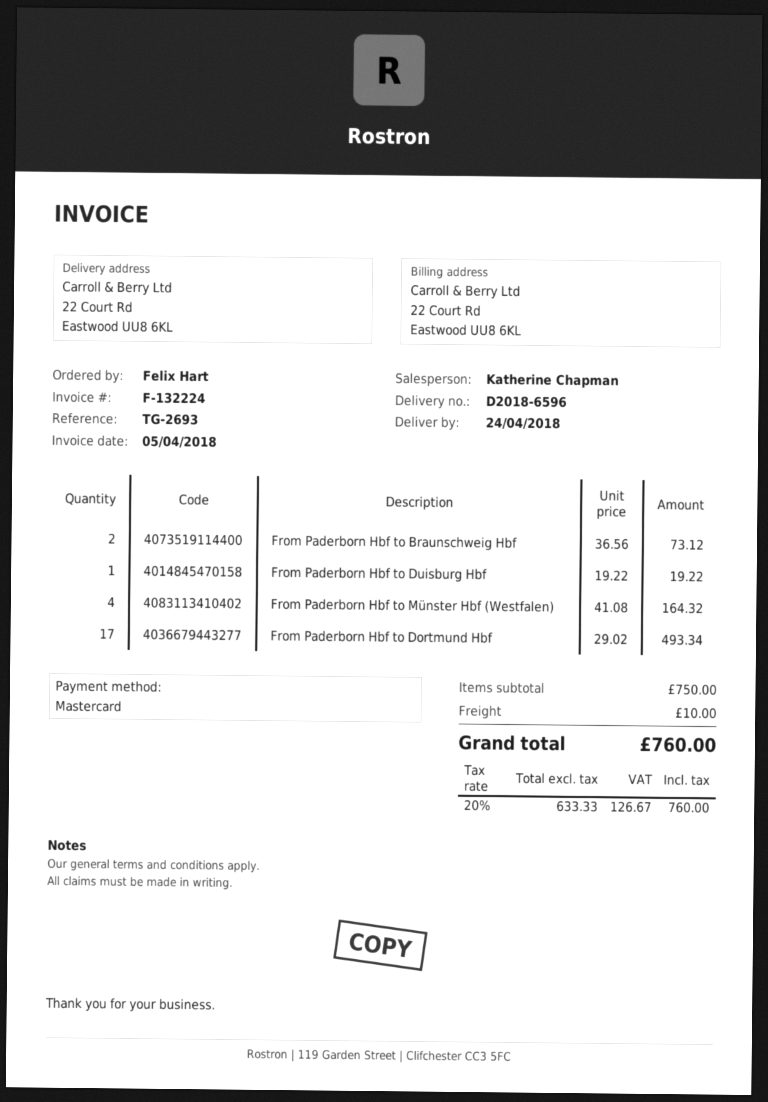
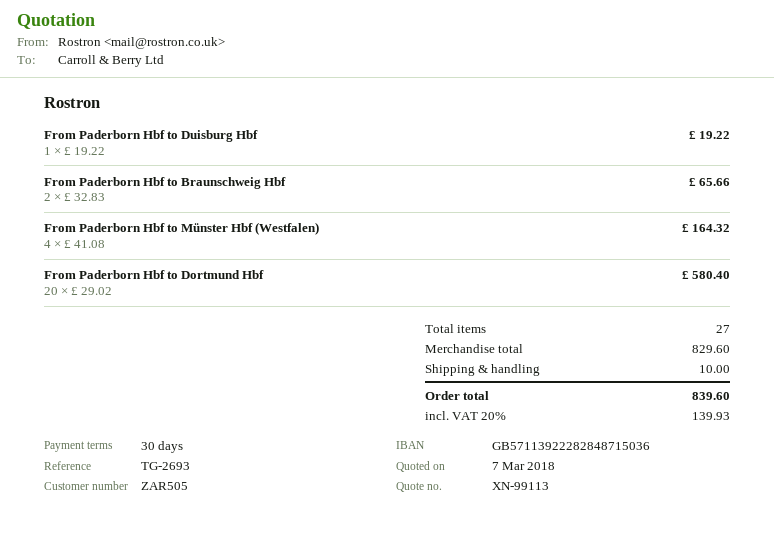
From Paderborn Hbf to Braunschweig Hbf: 2 x 36.56 = 73.12 -> 2 x 32.83 = 65.66
From Paderborn Hbf to Dortmund Hbf: 17 x 29.02 = 493.34 -> 20 x 29.02 = 580.40
subtotal: 750.00 -> 829.60
tax: 20% = 126.67 -> 20% = 139.93
total: 760.00 -> 839.60

